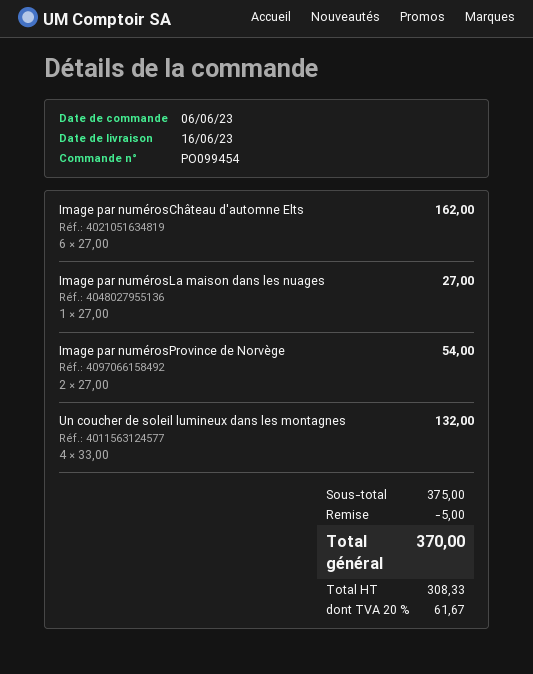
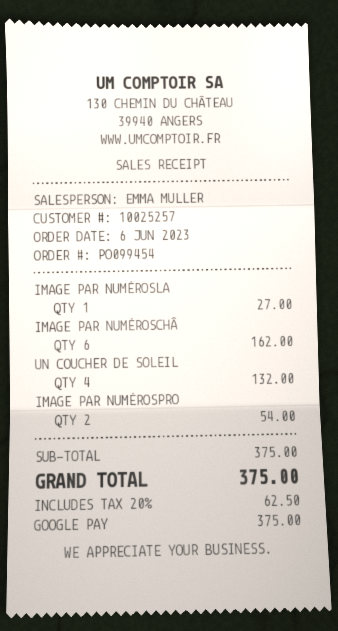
discount: 5.00 -> none
tax: 20% = 61.67 -> 20% = 62.50
total: 370.00 -> 375.00

